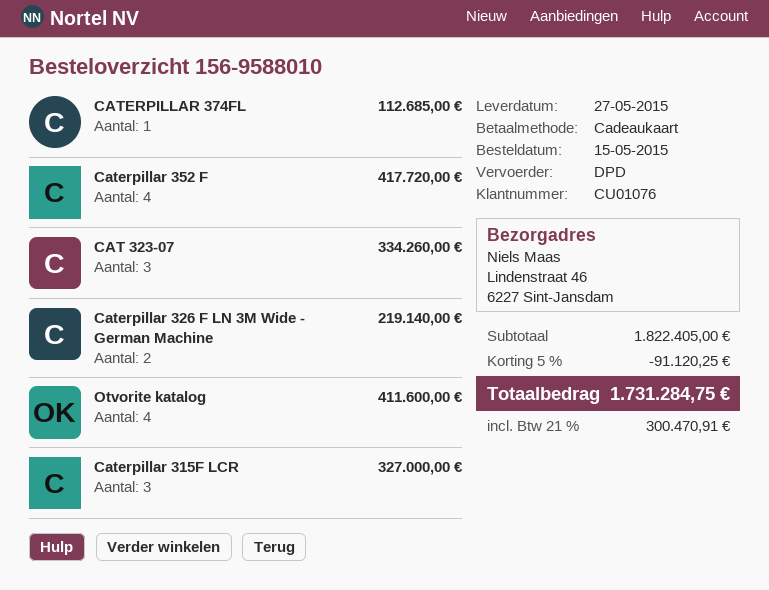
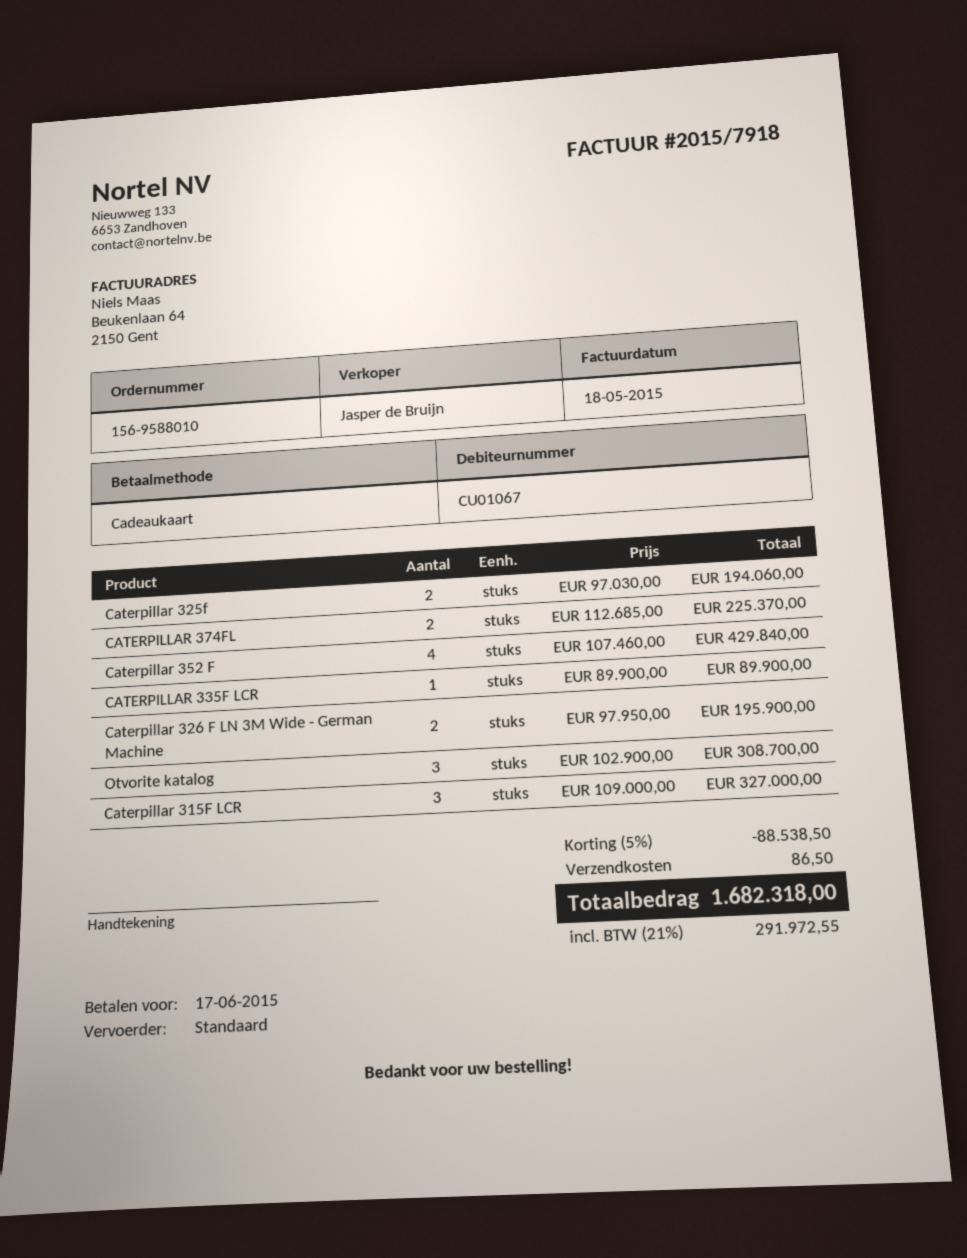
customer number: CU01076 -> CU01067
shipping method: DPD -> standard
CATERPILLAR 374FL: 1 for 112685.00 -> 2 for 225370.00
Caterpillar 352 F: 4 for 417720.00 -> 4 for 429840.00
CAT 323-07: 3 for 334260.00 -> none
Caterpillar 326 F LN 3M Wide - German Machine: 2 for 219140.00 -> 2 for 195900.00
Otvorite katalog: 4 for 411600.00 -> 3 for 308700.00
Caterpillar 325f: none -> 2 for 194060.00
CATERPILLAR 335F LCR: none -> 1 for 89900.00
discount: 5% = 91120.25 -> 5% = 88538.50
shipping: none -> 86.50
tax: 21% = 300470.91 -> 21% = 291972.55
total: 1731284.75 -> 1682318.00

